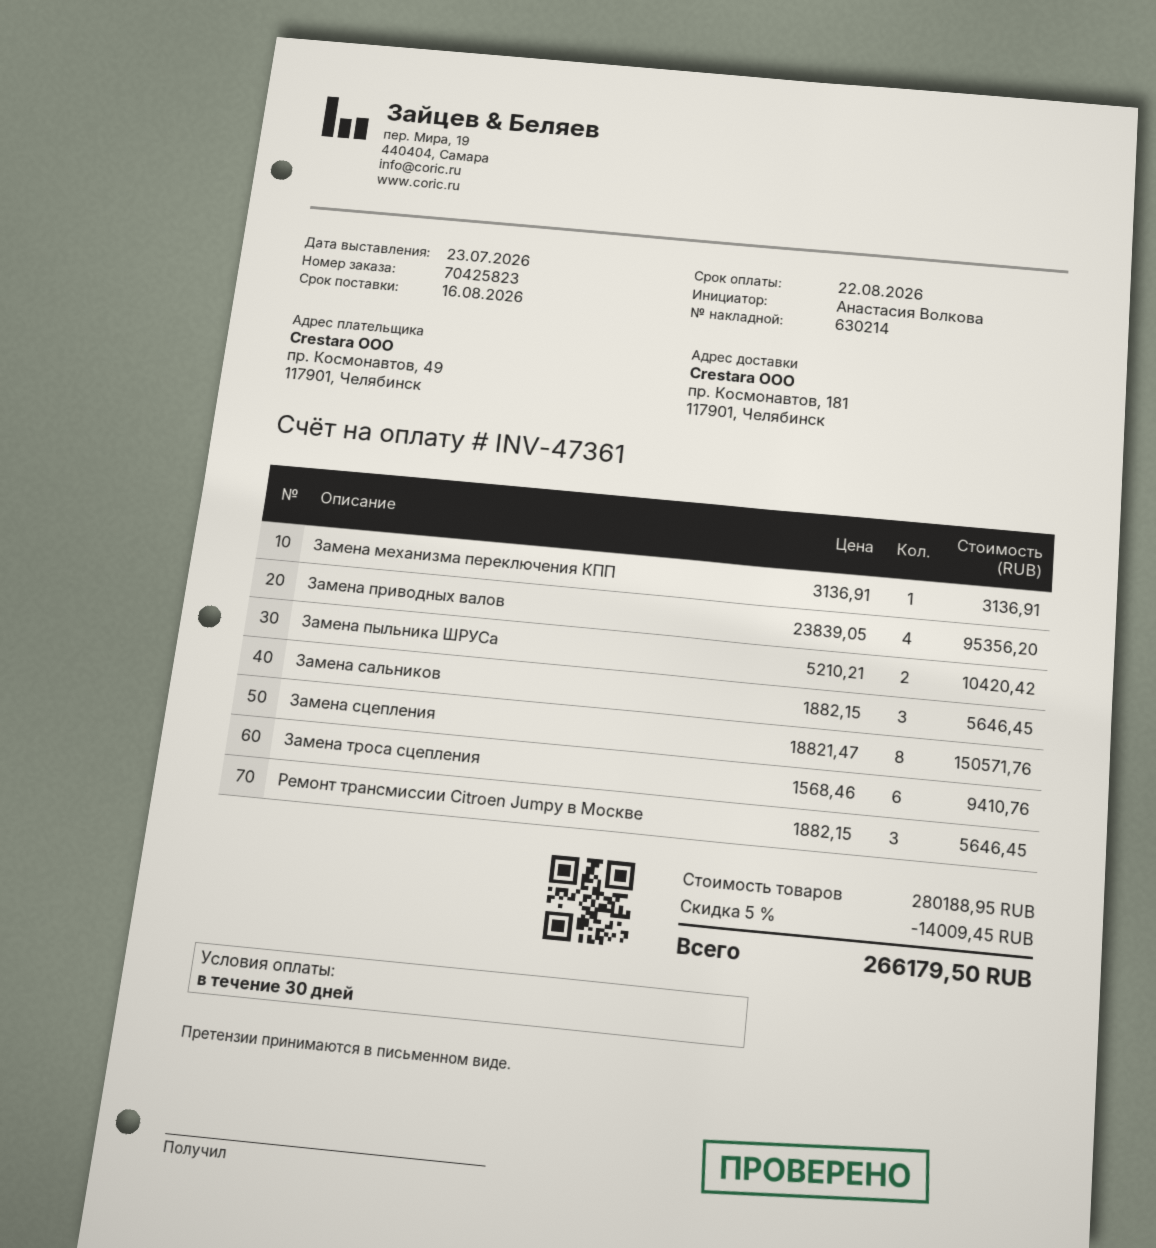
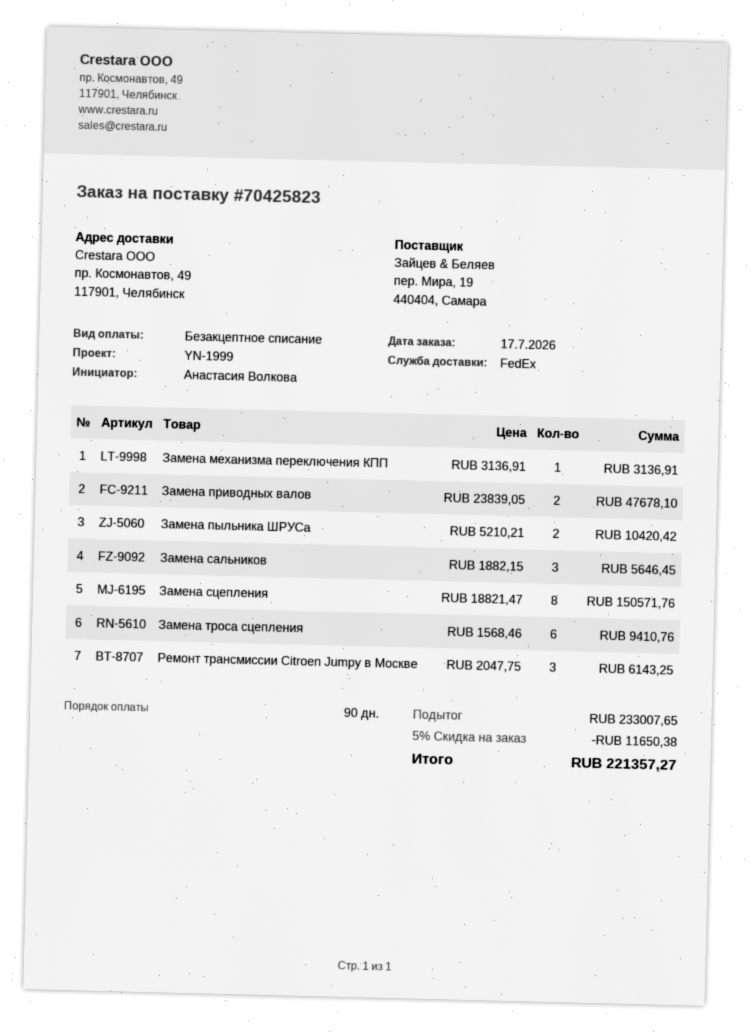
payment terms: 30 days -> 90 days
ship to: пр. Космонавтов, 181, 117901, Челябинск -> пр. Космонавтов, 49, 117901, Челябинск
Замена приводных валов: 4 x 23839.05 = 95356.20 -> 2 x 23839.05 = 47678.10
Ремонт трансмиссии Citroen Jumpy в Москве: 3 x 1882.15 = 5646.45 -> 3 x 2047.75 = 6143.25
subtotal: 280188.95 -> 233007.65
discount: 5% = 14009.45 -> 5% = 11650.38
total: 266179.50 -> 221357.27

